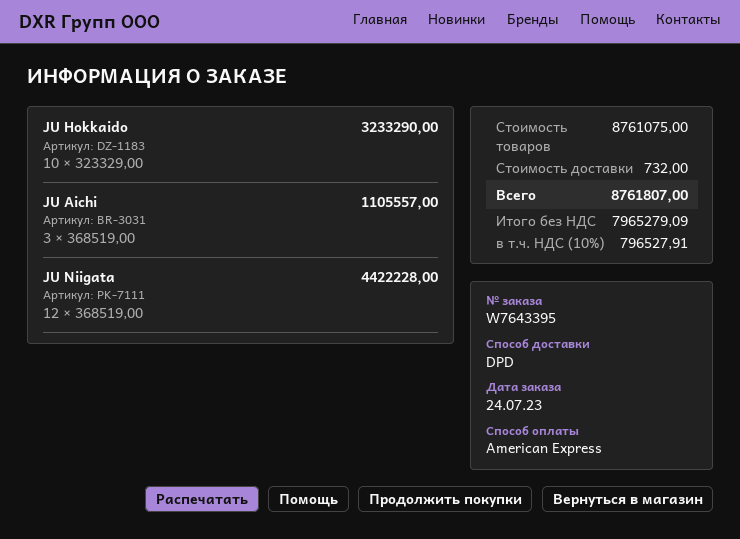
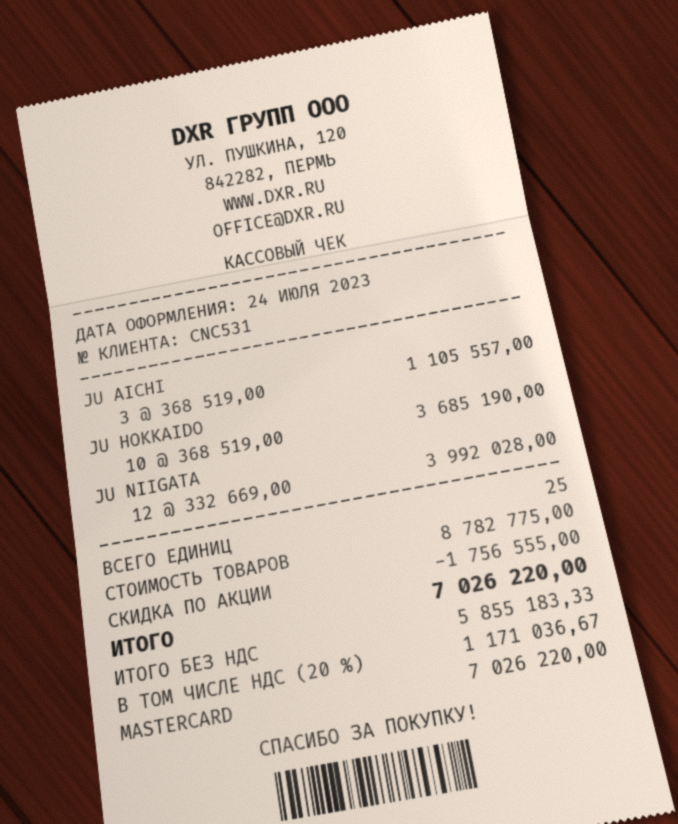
payment method: American Express -> Mastercard
JU Hokkaido: 10 x 323329.00 = 3233290.00 -> 10 x 368519.00 = 3685190.00
JU Niigata: 12 x 368519.00 = 4422228.00 -> 12 x 332669.00 = 3992028.00
subtotal: 8761075.00 -> 8782775.00
discount: none -> 1756555.00
shipping: 732.00 -> none
net: 7965279.09 -> 5855183.33
tax: 10% = 796527.91 -> 20% = 1171036.67
total: 8761807.00 -> 7026220.00

